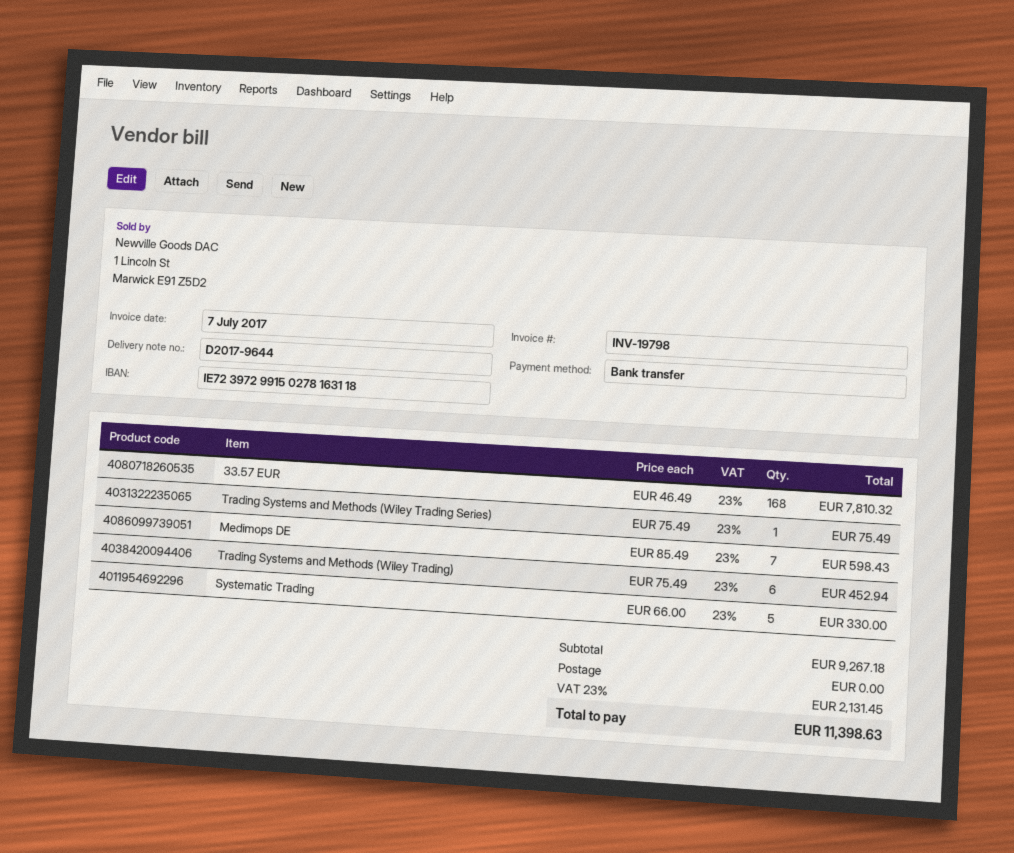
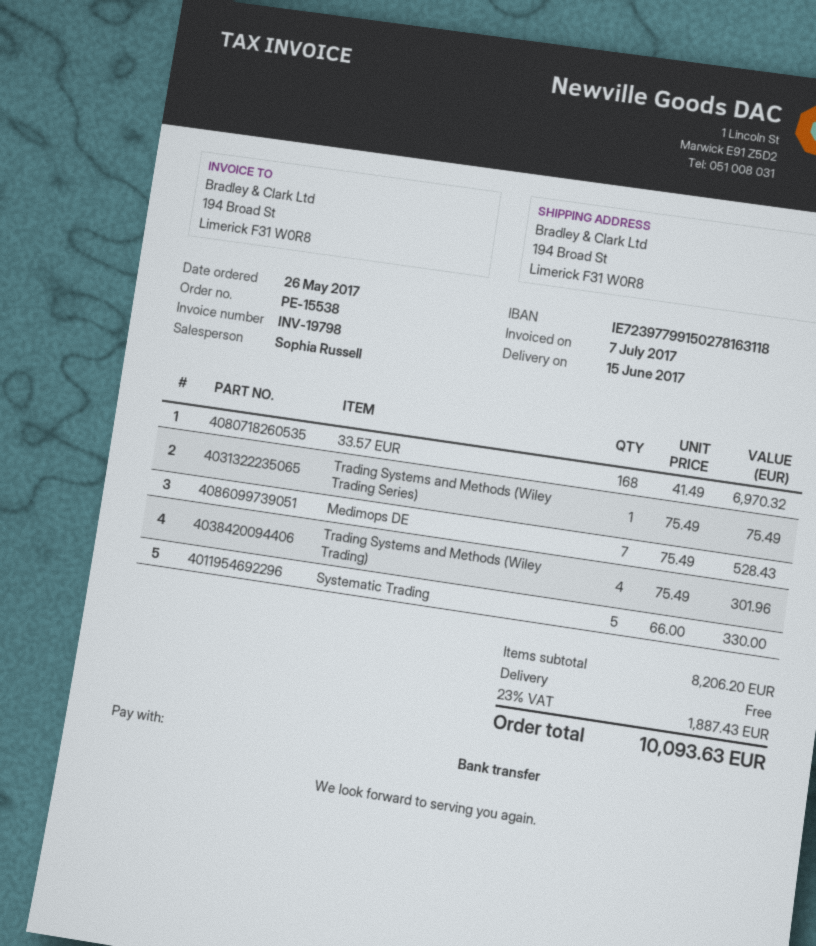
bank account: IE72397299150278163118 -> IE72397799150278163118
33.57 EUR: 168 x 46.49 = 7810.32 -> 168 x 41.49 = 6970.32
Medimops DE: 7 x 85.49 = 598.43 -> 7 x 75.49 = 528.43
Trading Systems and Methods (Wiley Trading): 6 x 75.49 = 452.94 -> 4 x 75.49 = 301.96
subtotal: 9267.18 -> 8206.20
tax: 23% = 2131.45 -> 23% = 1887.43
total: 11398.63 -> 10093.63

